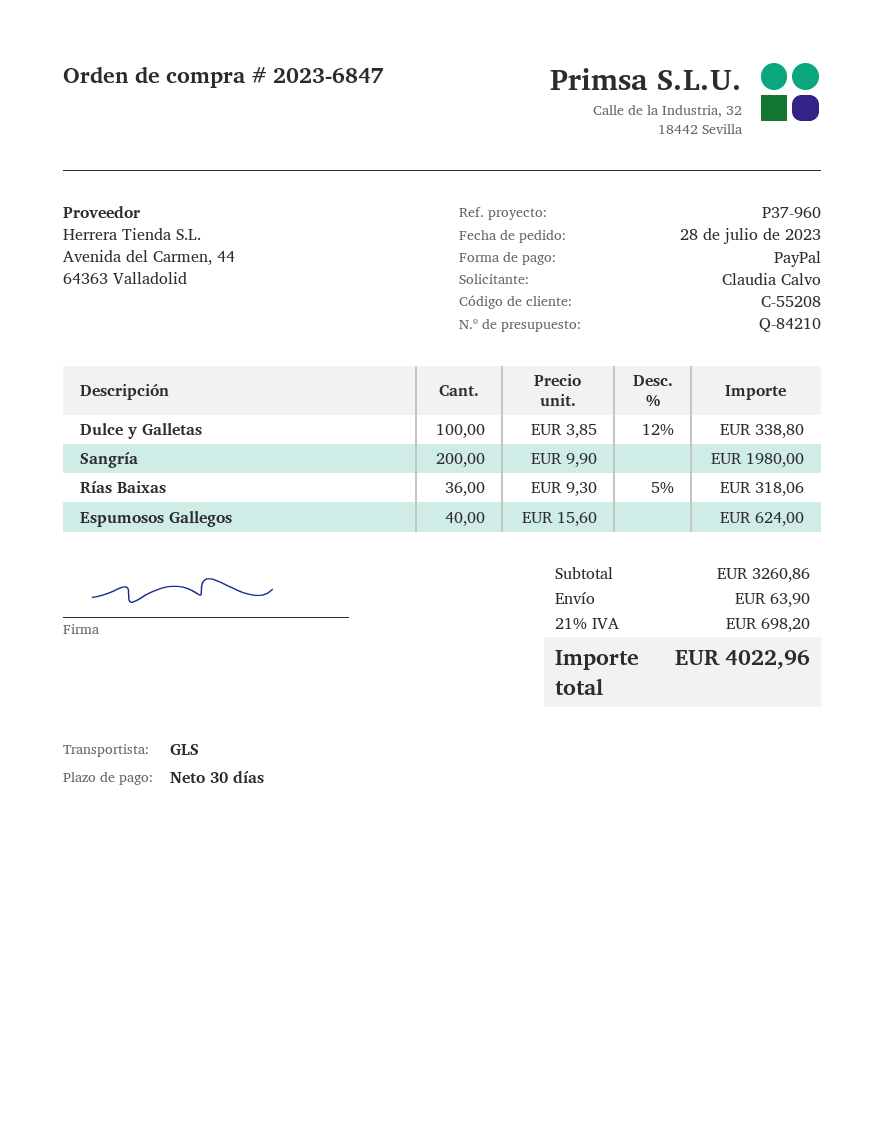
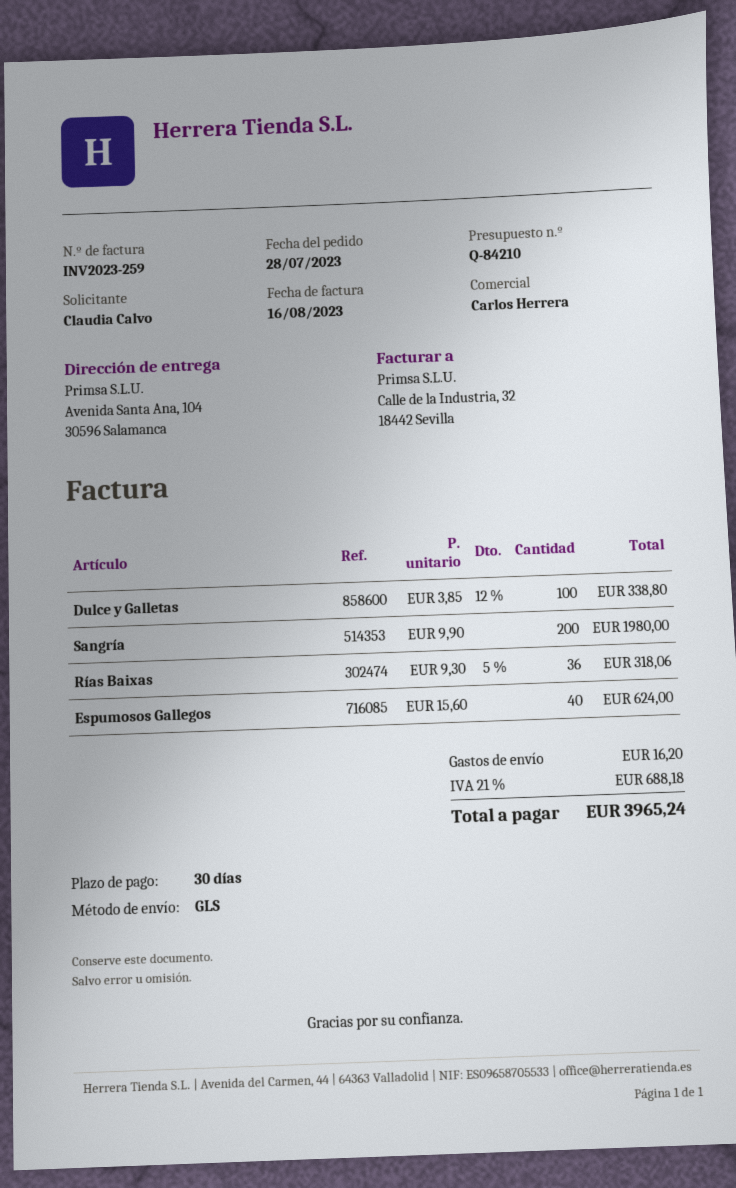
shipping: 63.90 -> 16.20
tax: 21% = 698.20 -> 21% = 688.18
total: 4022.96 -> 3965.24

